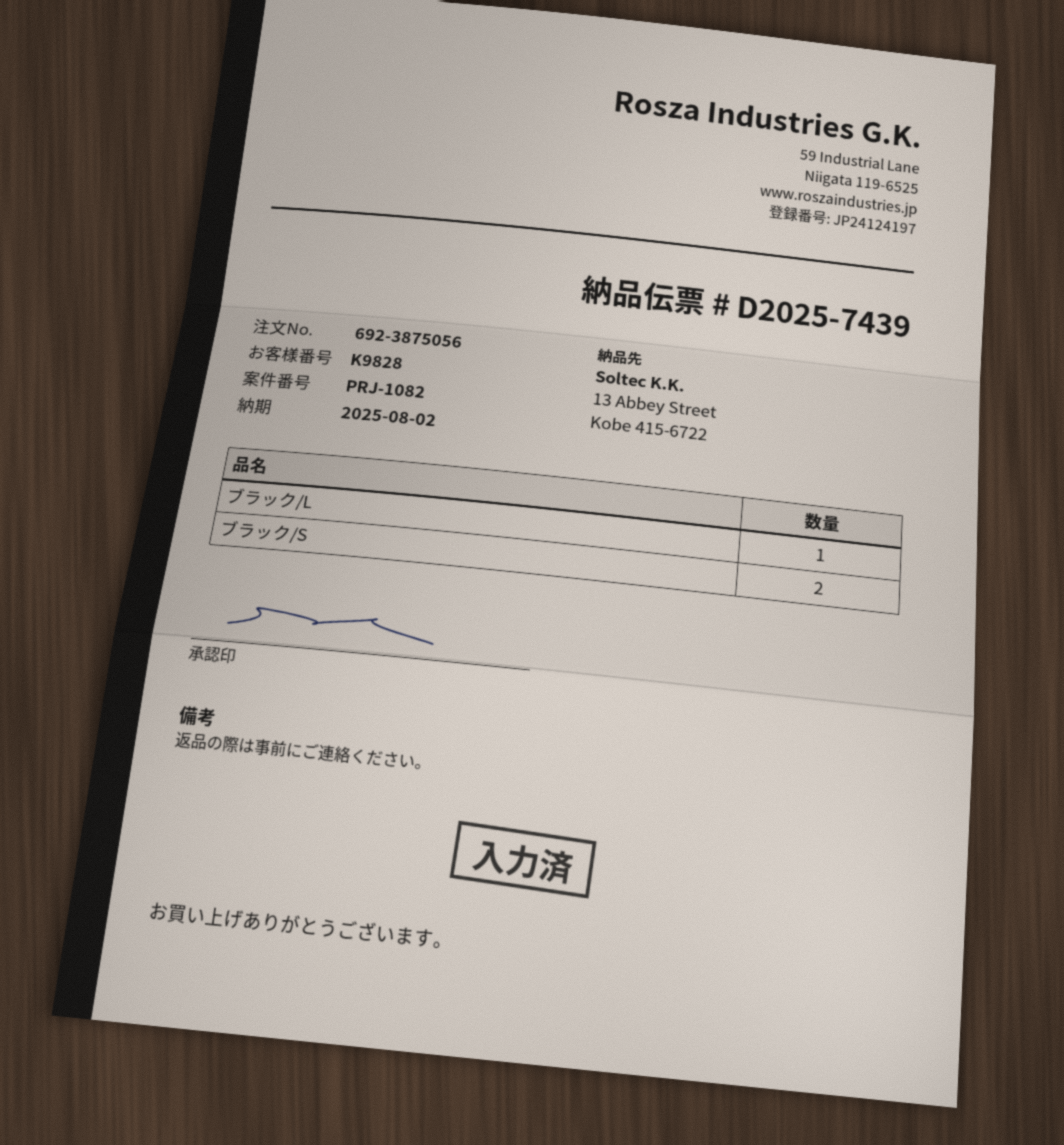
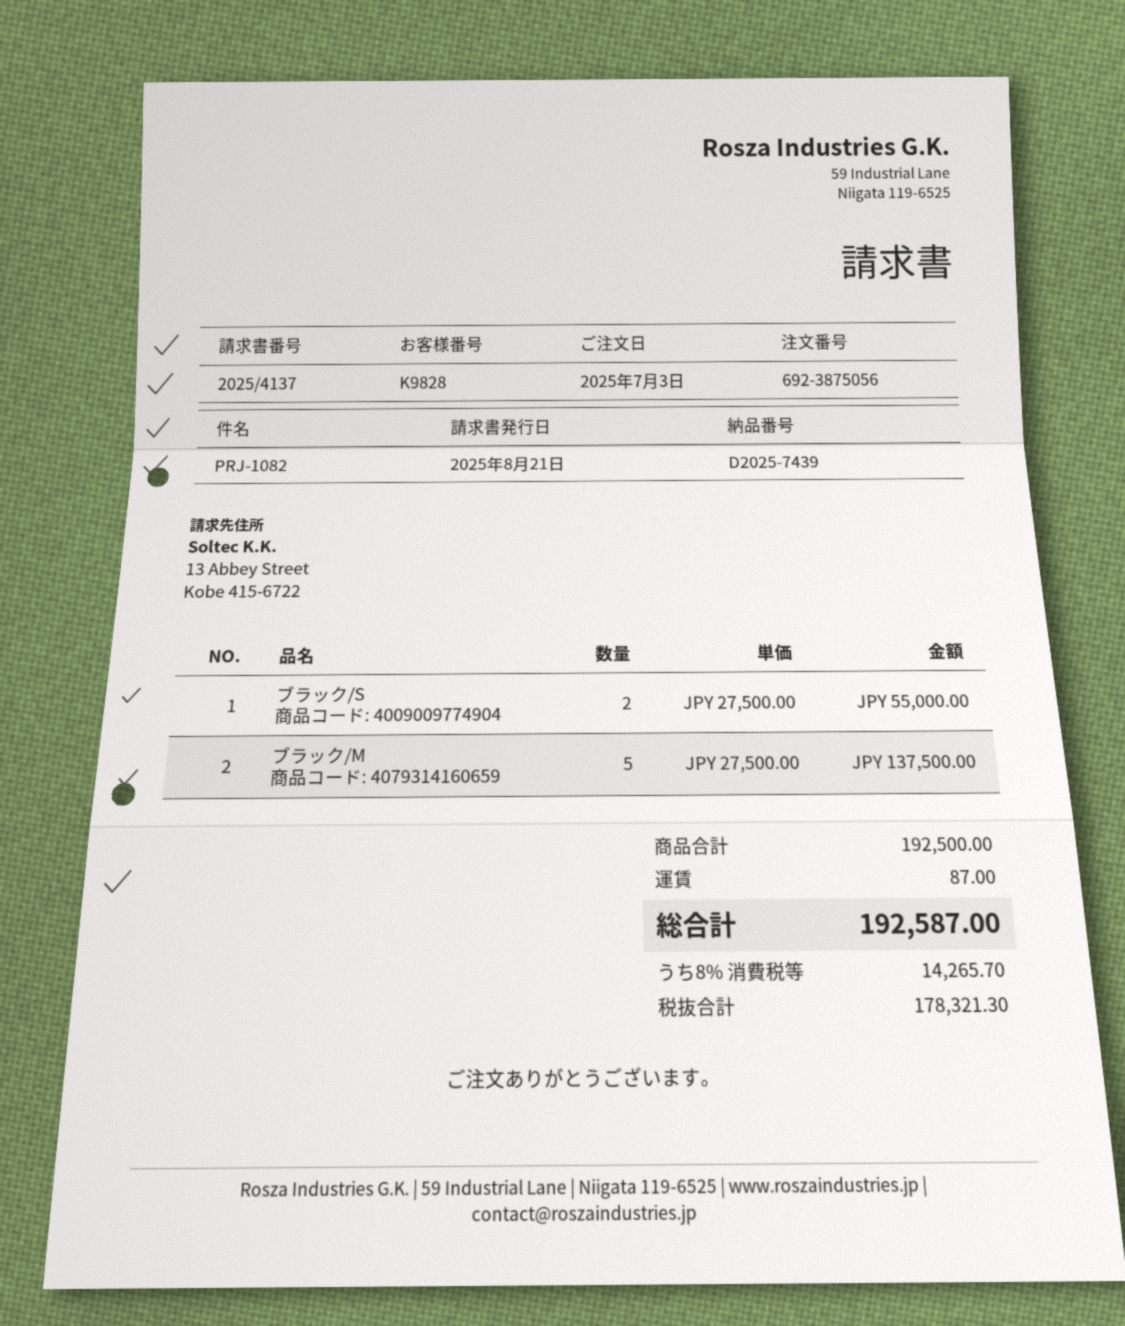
ブラック/L: 1 -> none
ブラック/M: none -> 5

